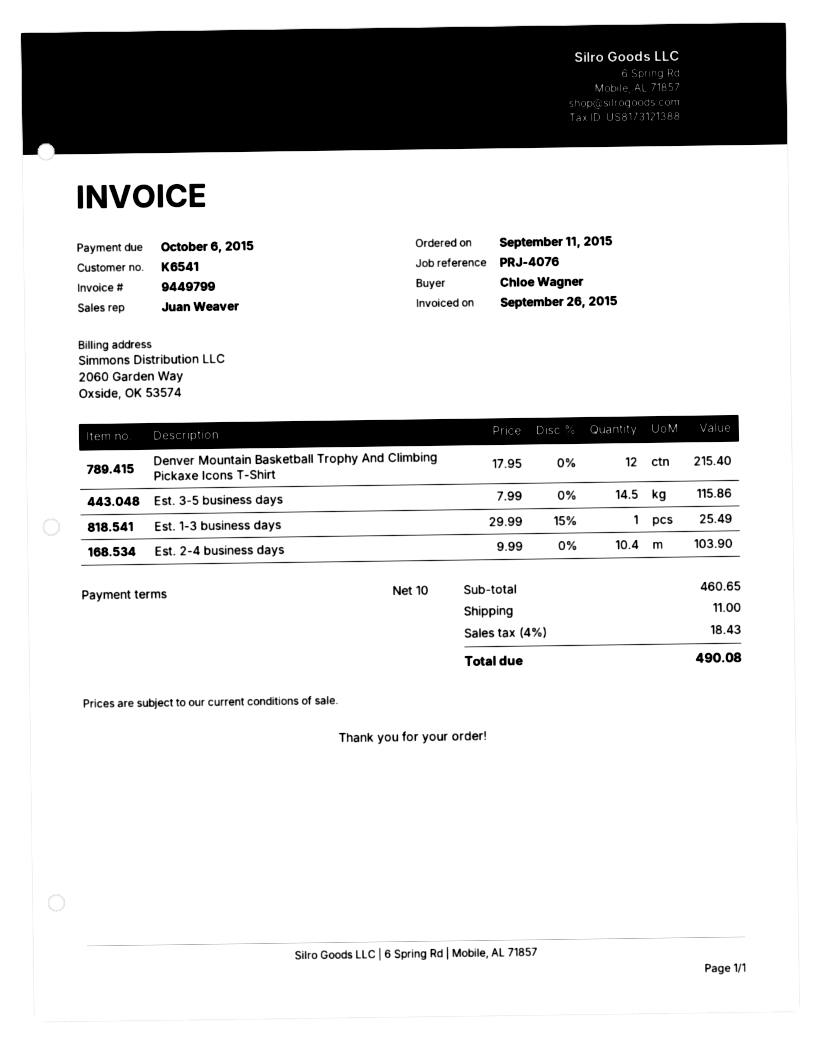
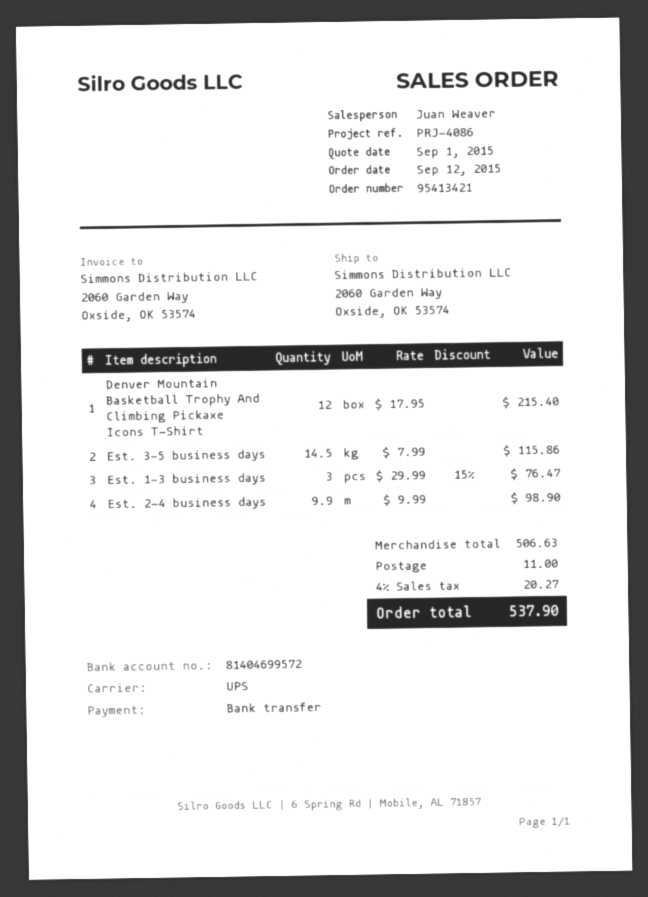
order date: 2015-09-11 -> 2015-09-12
reference: PRJ-4076 -> PRJ-4086
Est. 1-3 business days: 1 x 29.99 - 15% = 25.49 -> 3 x 29.99 - 15% = 76.47
Est. 2-4 business days: 10.4 x 9.99 = 103.90 -> 9.9 x 9.99 = 98.90
subtotal: 460.65 -> 506.63
tax: 4% = 18.43 -> 4% = 20.27
total: 490.08 -> 537.90

